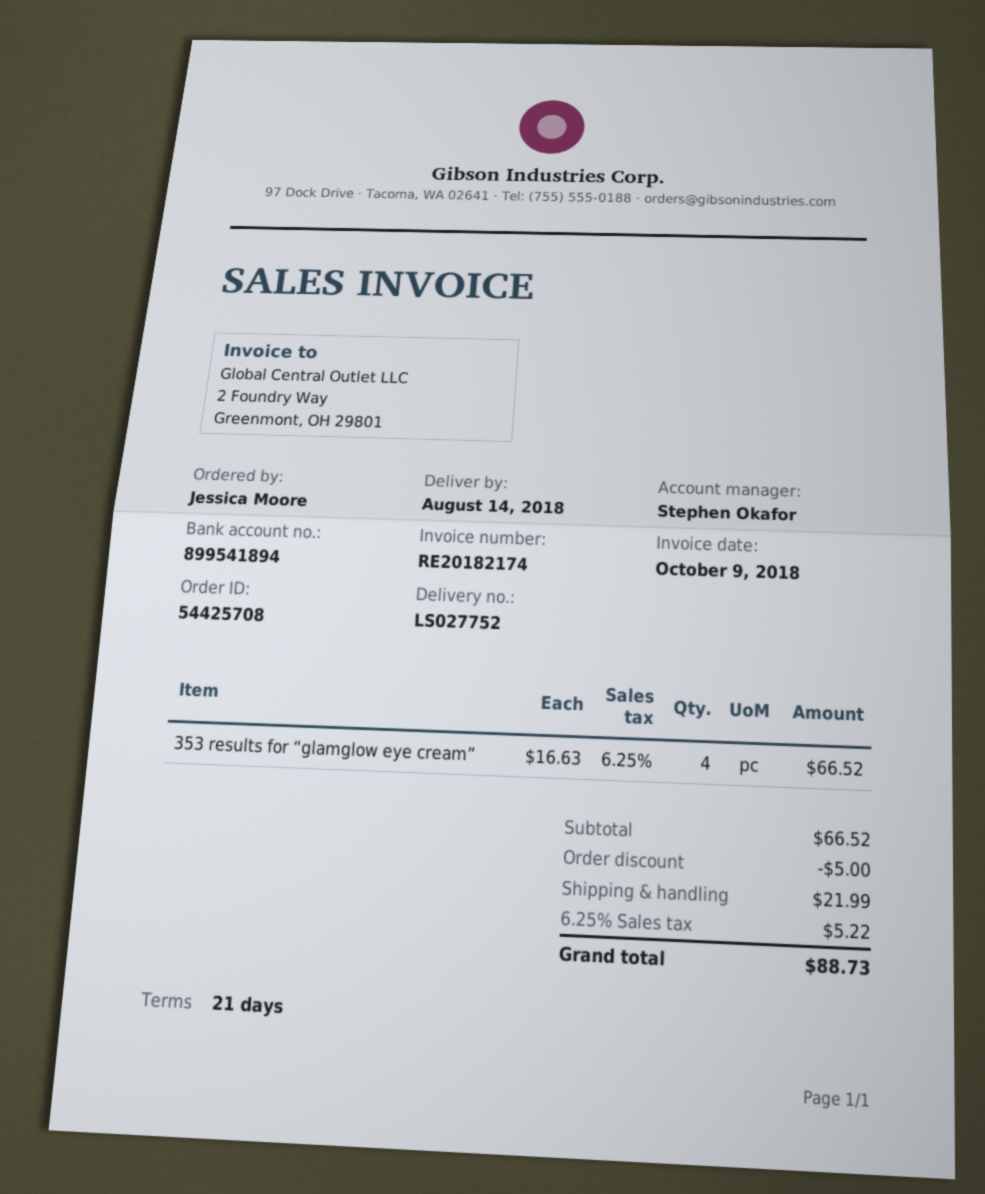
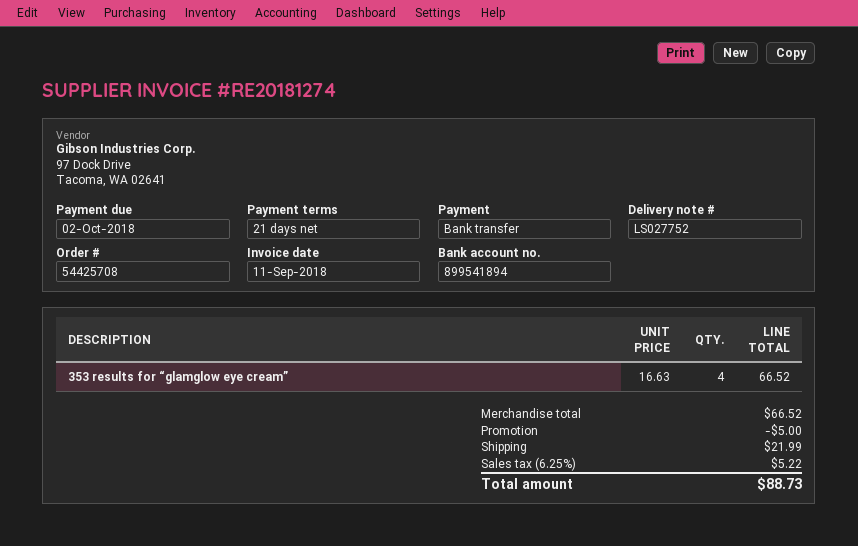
invoice number: RE20182174 -> RE20181274
invoice date: 2018-10-09 -> 2018-09-11

